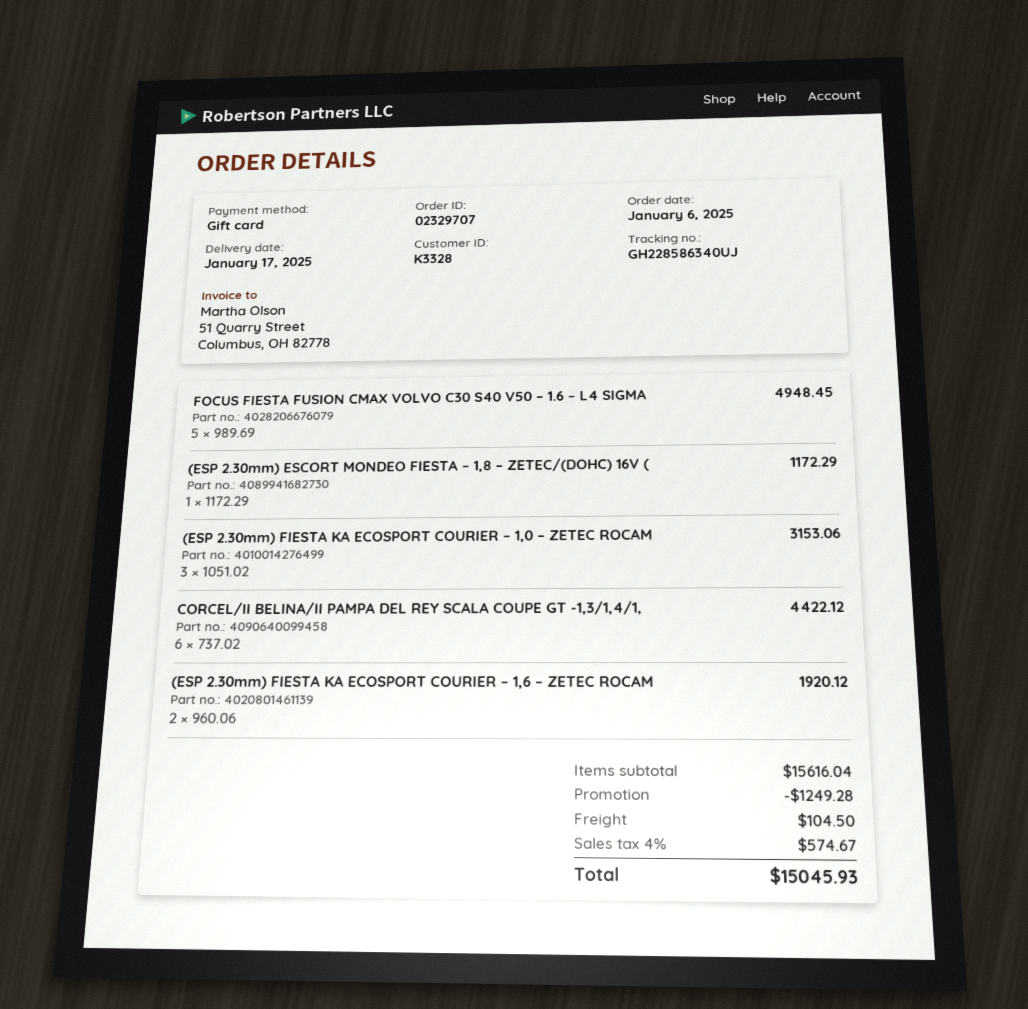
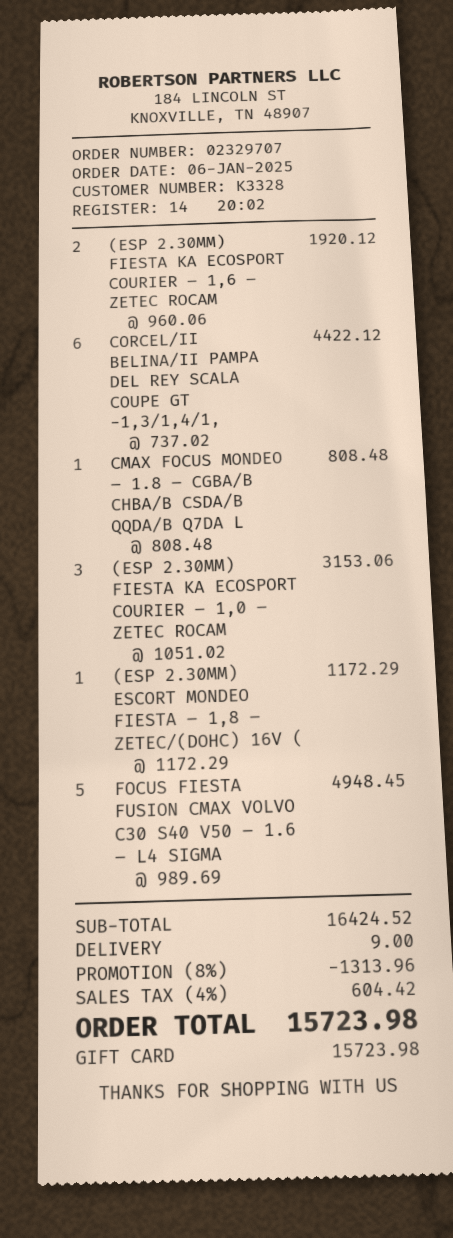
CMAX FOCUS MONDEO – 1.8 – CGBA/B CHBA/B CSDA/B QQDA/B Q7DA L: none -> 1 x 808.48 = 808.48
subtotal: 15616.04 -> 16424.52
discount: 1249.28 -> 1313.96
shipping: 104.50 -> 9.00
tax: 4% = 574.67 -> 4% = 604.42
total: 15045.93 -> 15723.98

